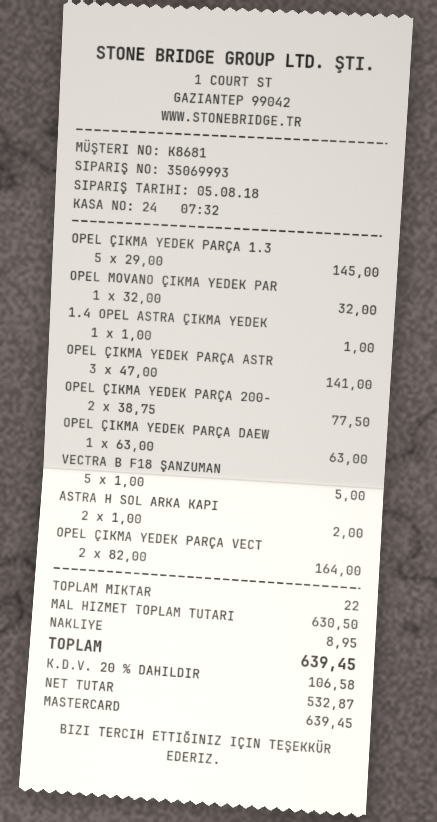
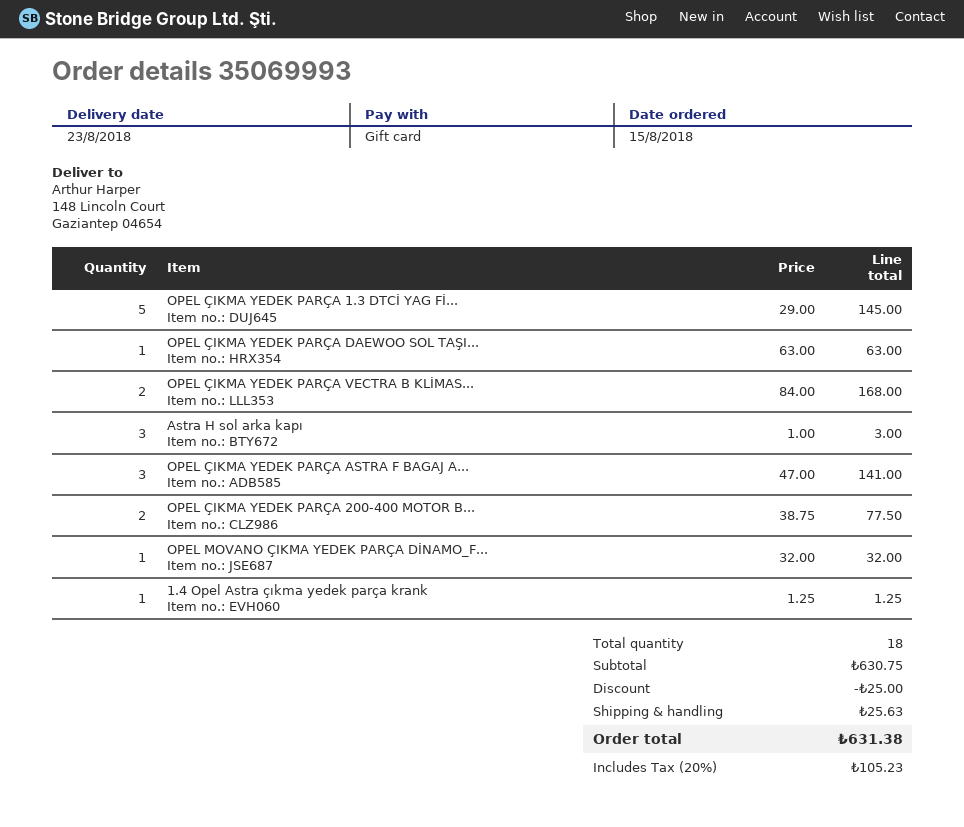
order date: 2018-08-05 -> 2018-08-15
payment method: Mastercard -> gift card
1.4 OPEL ASTRA ÇIKMA YEDEK: 1 x 1.00 = 1.00 -> 1 x 1.25 = 1.25
VECTRA B F18 ŞANZUMAN: 5 x 1.00 = 5.00 -> none
ASTRA H SOL ARKA KAPI: 2 x 1.00 = 2.00 -> 3 x 1.00 = 3.00
OPEL ÇIKMA YEDEK PARÇA VECT: 2 x 82.00 = 164.00 -> 2 x 84.00 = 168.00
total quantity: 22 -> 18
subtotal: 630.50 -> 630.75
discount: none -> 25.00
shipping: 8.95 -> 25.63
tax: 20% = 106.58 -> 20% = 105.23
total: 639.45 -> 631.38

